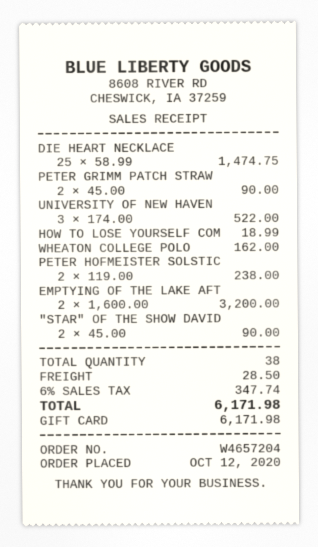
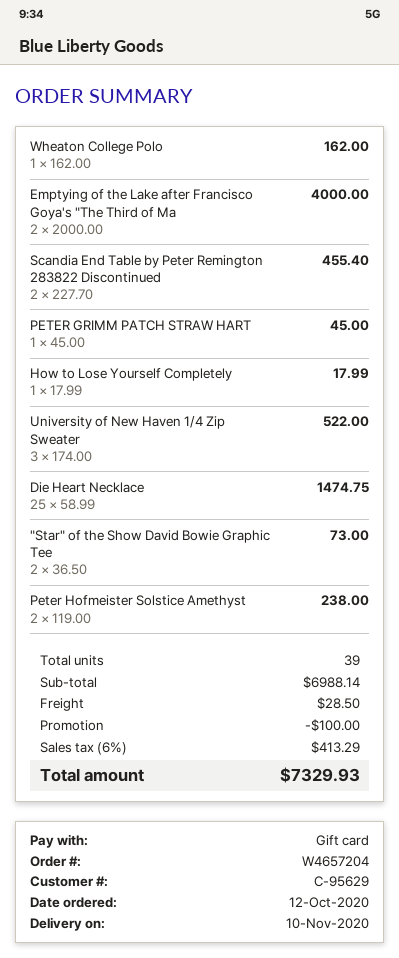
PETER GRIMM PATCH STRAW: 2 x 45.00 = 90.00 -> 1 x 45.00 = 45.00
HOW TO LOSE YOURSELF COM: 1 x 18.99 = 18.99 -> 1 x 17.99 = 17.99
EMPTYING OF THE LAKE AFT: 2 x 1600.00 = 3200.00 -> 2 x 2000.00 = 4000.00
"STAR" OF THE SHOW DAVID: 2 x 45.00 = 90.00 -> 2 x 36.50 = 73.00
Scandia End Table by Peter Remington 283822 Discontinued: none -> 2 x 227.70 = 455.40
total quantity: 38 -> 39
discount: none -> 100.00
tax: 6% = 347.74 -> 6% = 413.29
total: 6171.98 -> 7329.93

